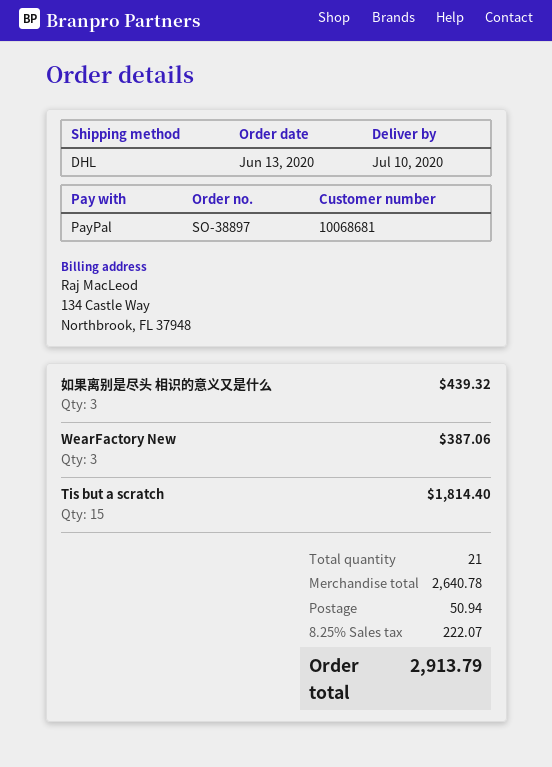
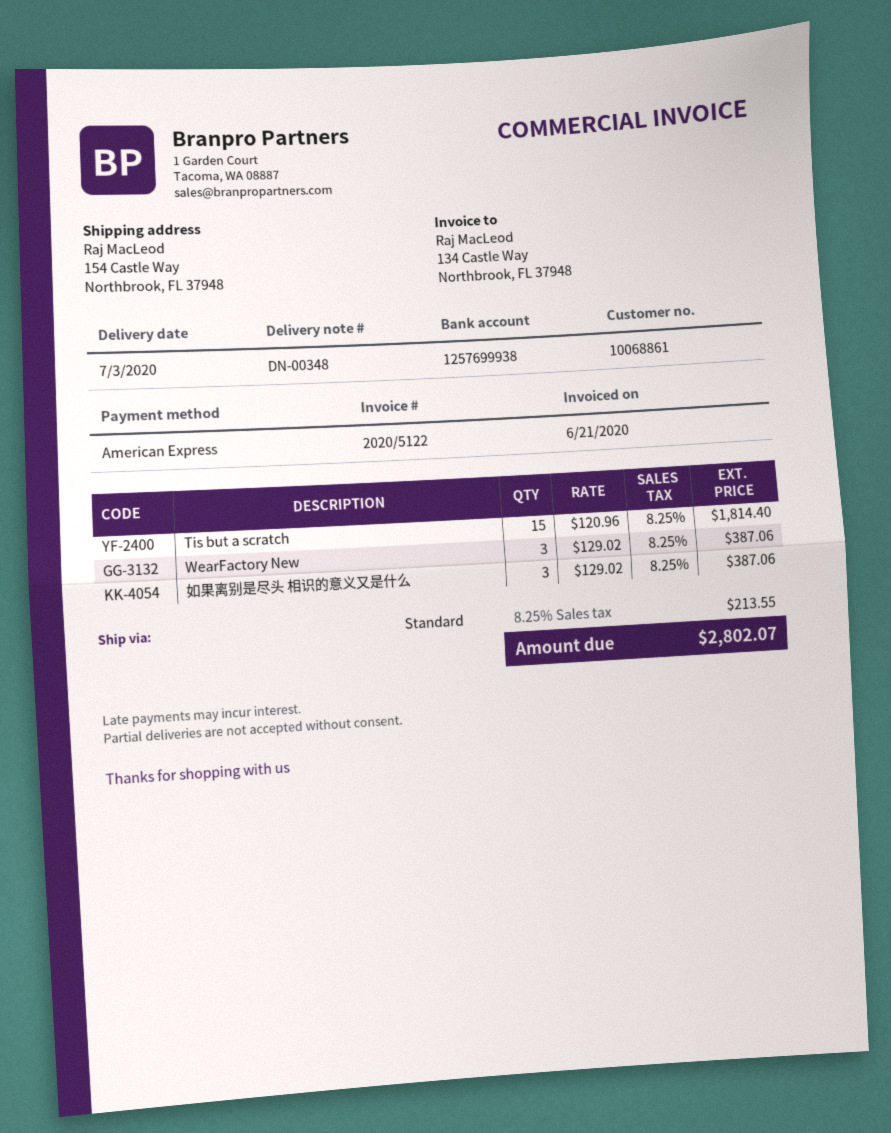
delivery date: 2020-07-10 -> 2020-07-03
customer number: 10068681 -> 10068861
payment method: PayPal -> American Express
shipping method: DHL -> standard
如果离别是尽头 相识的意义又是什么: 3 for 439.32 -> 3 for 387.06
shipping: 50.94 -> none
tax: 8.25% = 222.07 -> 8.25% = 213.55
total: 2913.79 -> 2802.07

